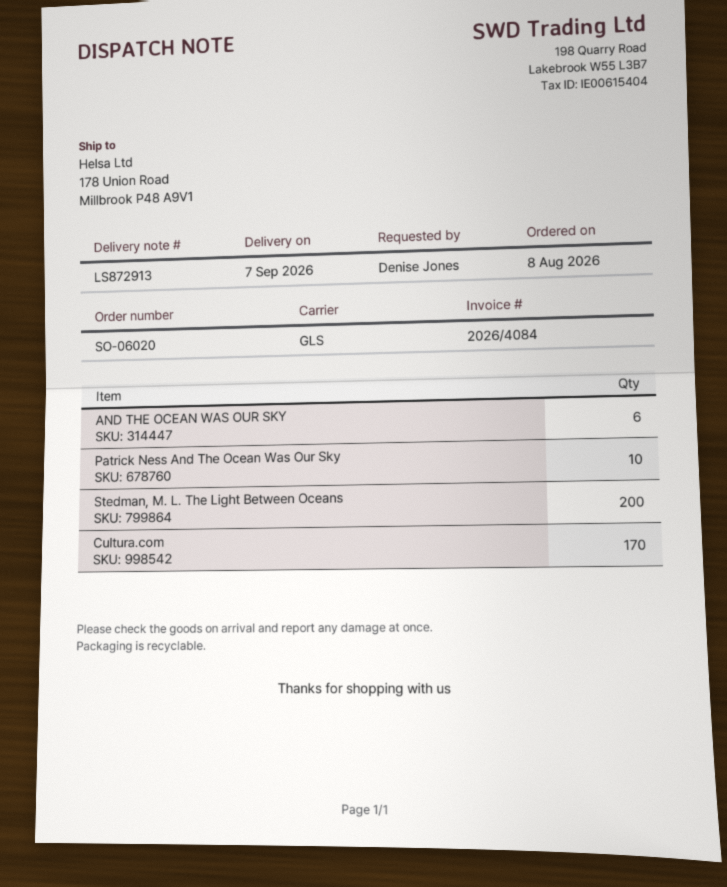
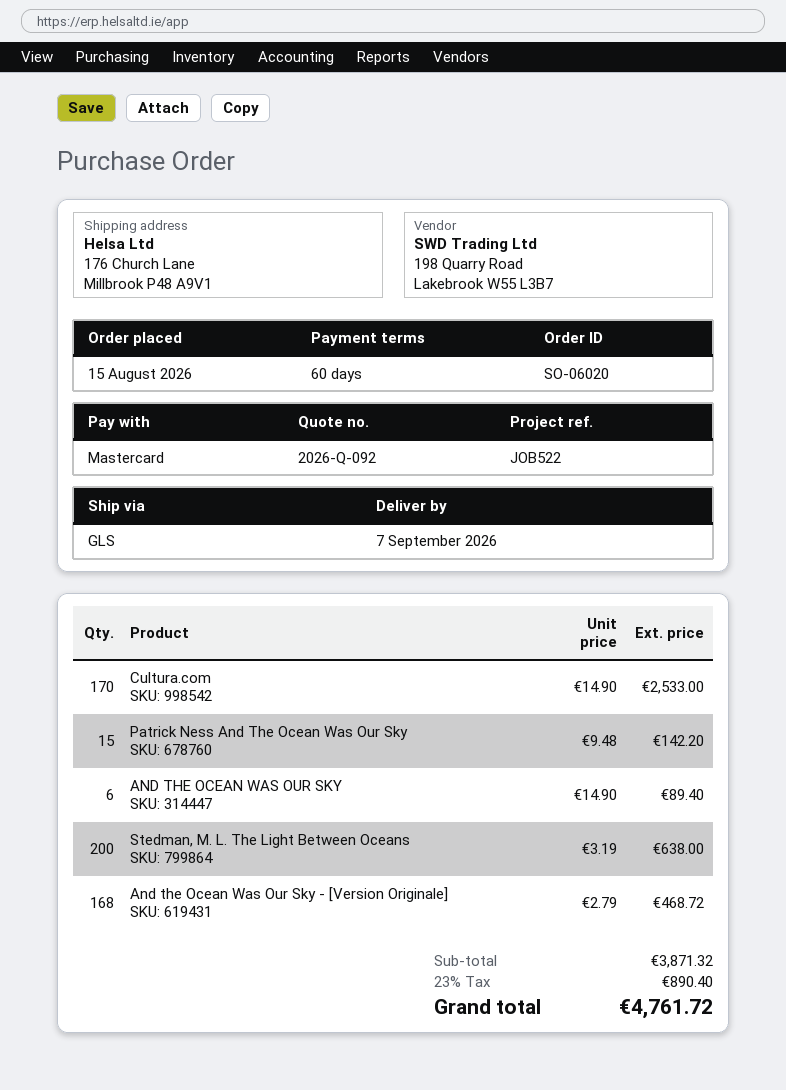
order date: 2026-08-08 -> 2026-08-15
ship to: 178 Union Road, Millbrook P48 A9V1 -> 176 Church Lane, Millbrook P48 A9V1
Patrick Ness And The Ocean Was Our Sky: 10 -> 15
And the Ocean Was Our Sky - [Version Originale]: none -> 168

